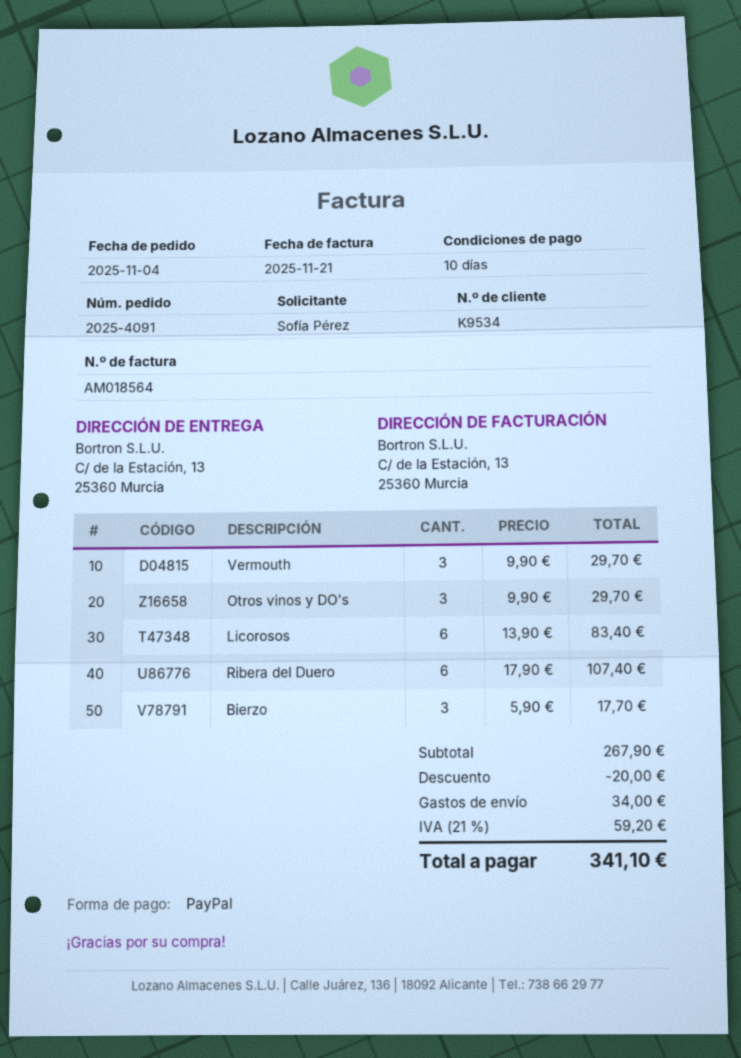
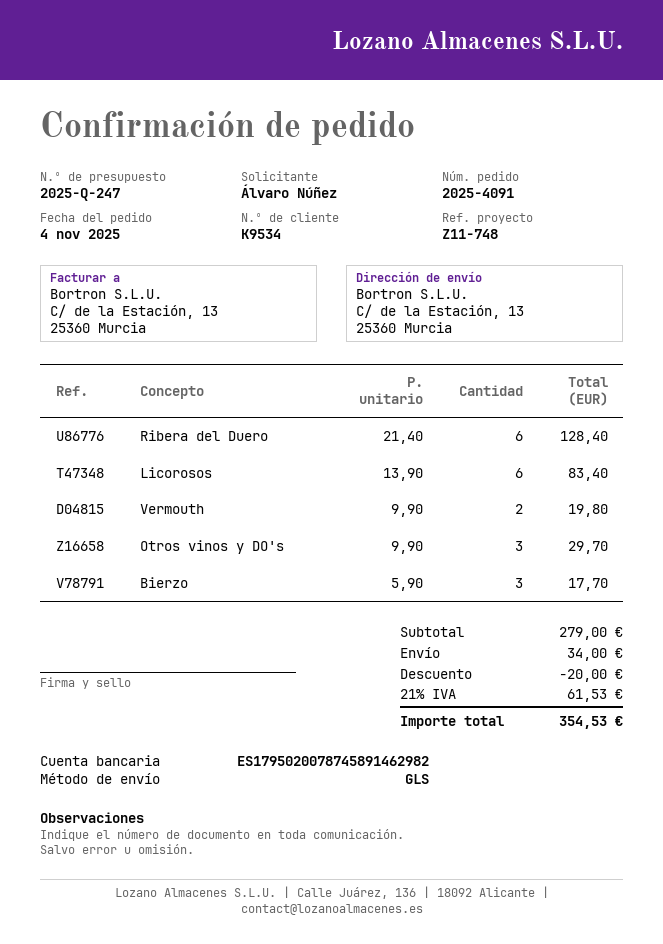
ordered by: Sofía Pérez -> Álvaro Núñez
Vermouth: 3 x 9.90 = 29.70 -> 2 x 9.90 = 19.80
Ribera del Duero: 6 x 17.90 = 107.40 -> 6 x 21.40 = 128.40
subtotal: 267.90 -> 279.00
tax: 21% = 59.20 -> 21% = 61.53
total: 341.10 -> 354.53

